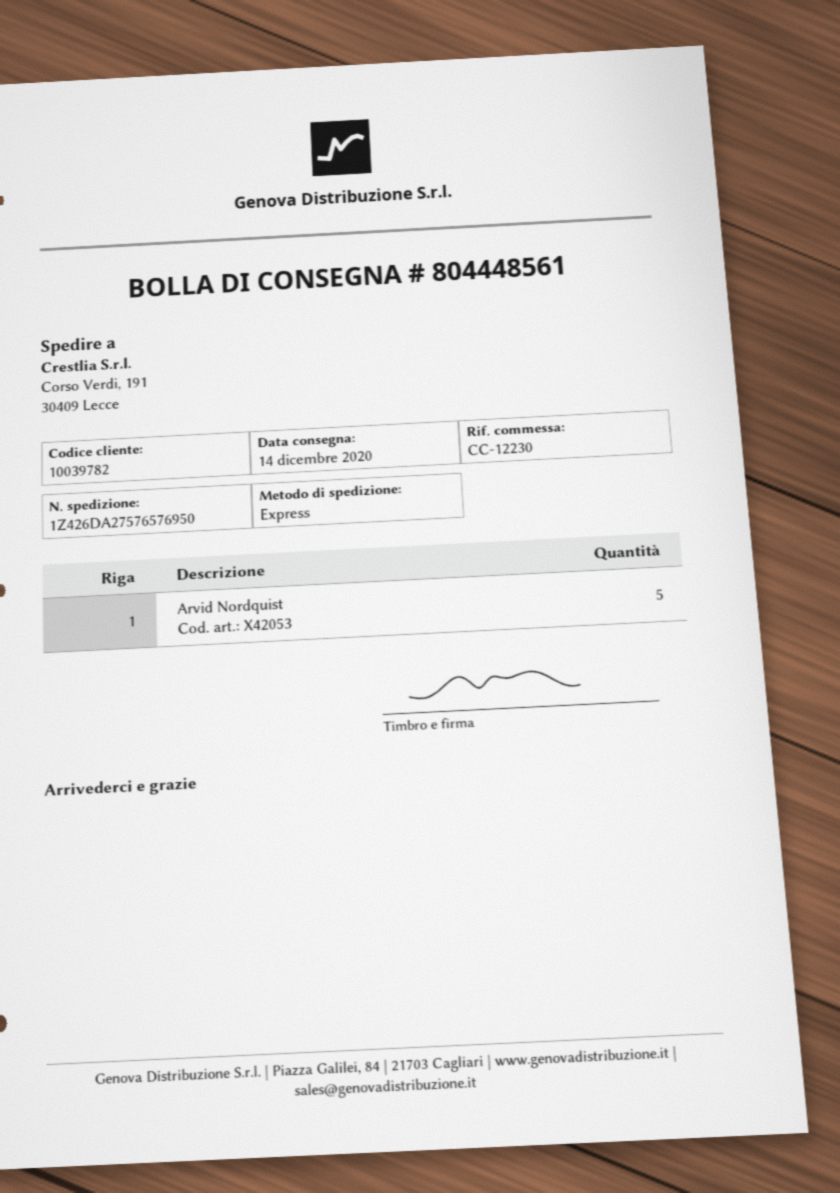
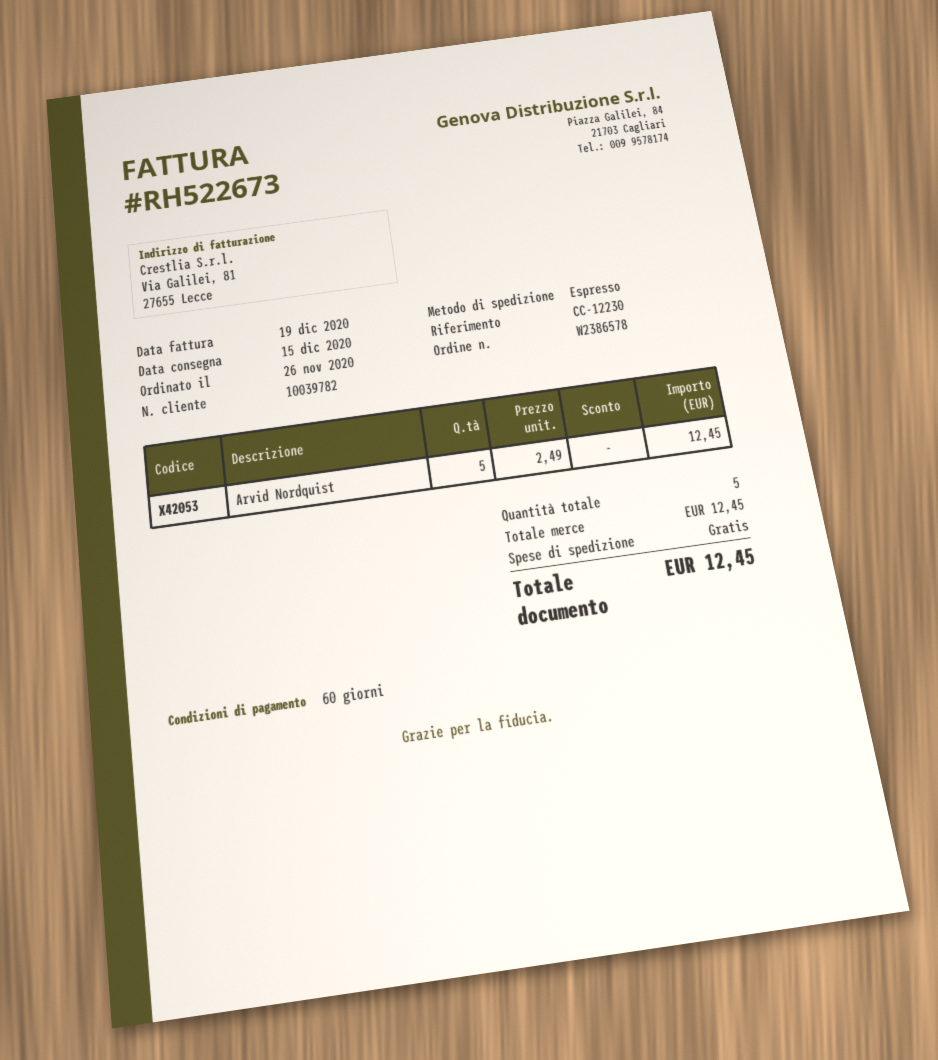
delivery date: 2020-12-14 -> 2020-12-15

